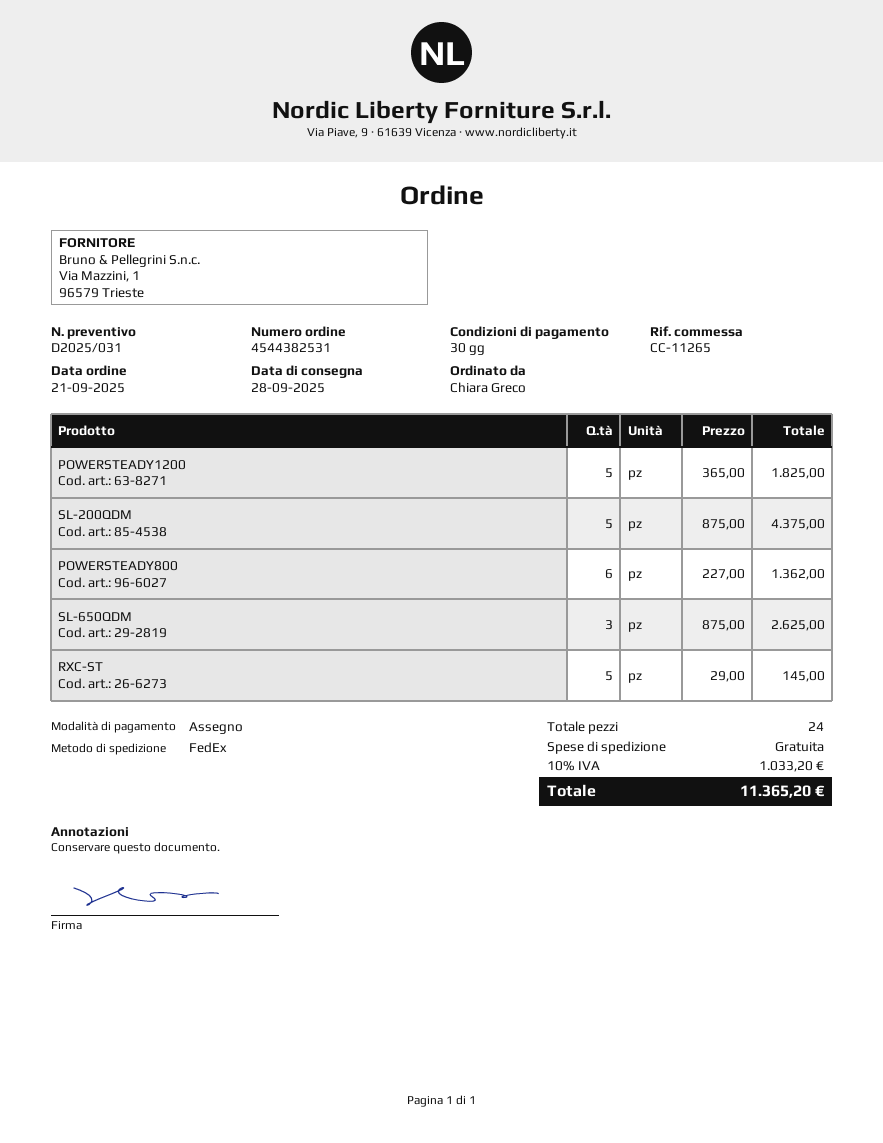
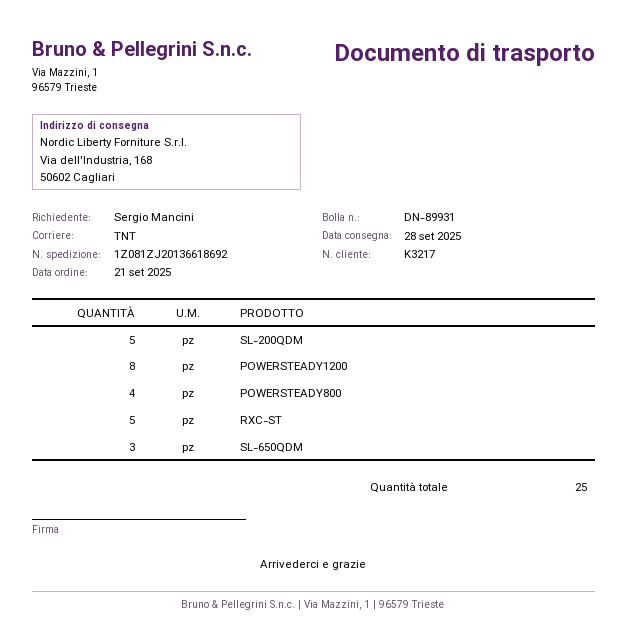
ordered by: Chiara Greco -> Sergio Mancini
shipping method: FedEx -> TNT
POWERSTEADY1200: 5 -> 8
POWERSTEADY800: 6 -> 4
total quantity: 24 -> 25

